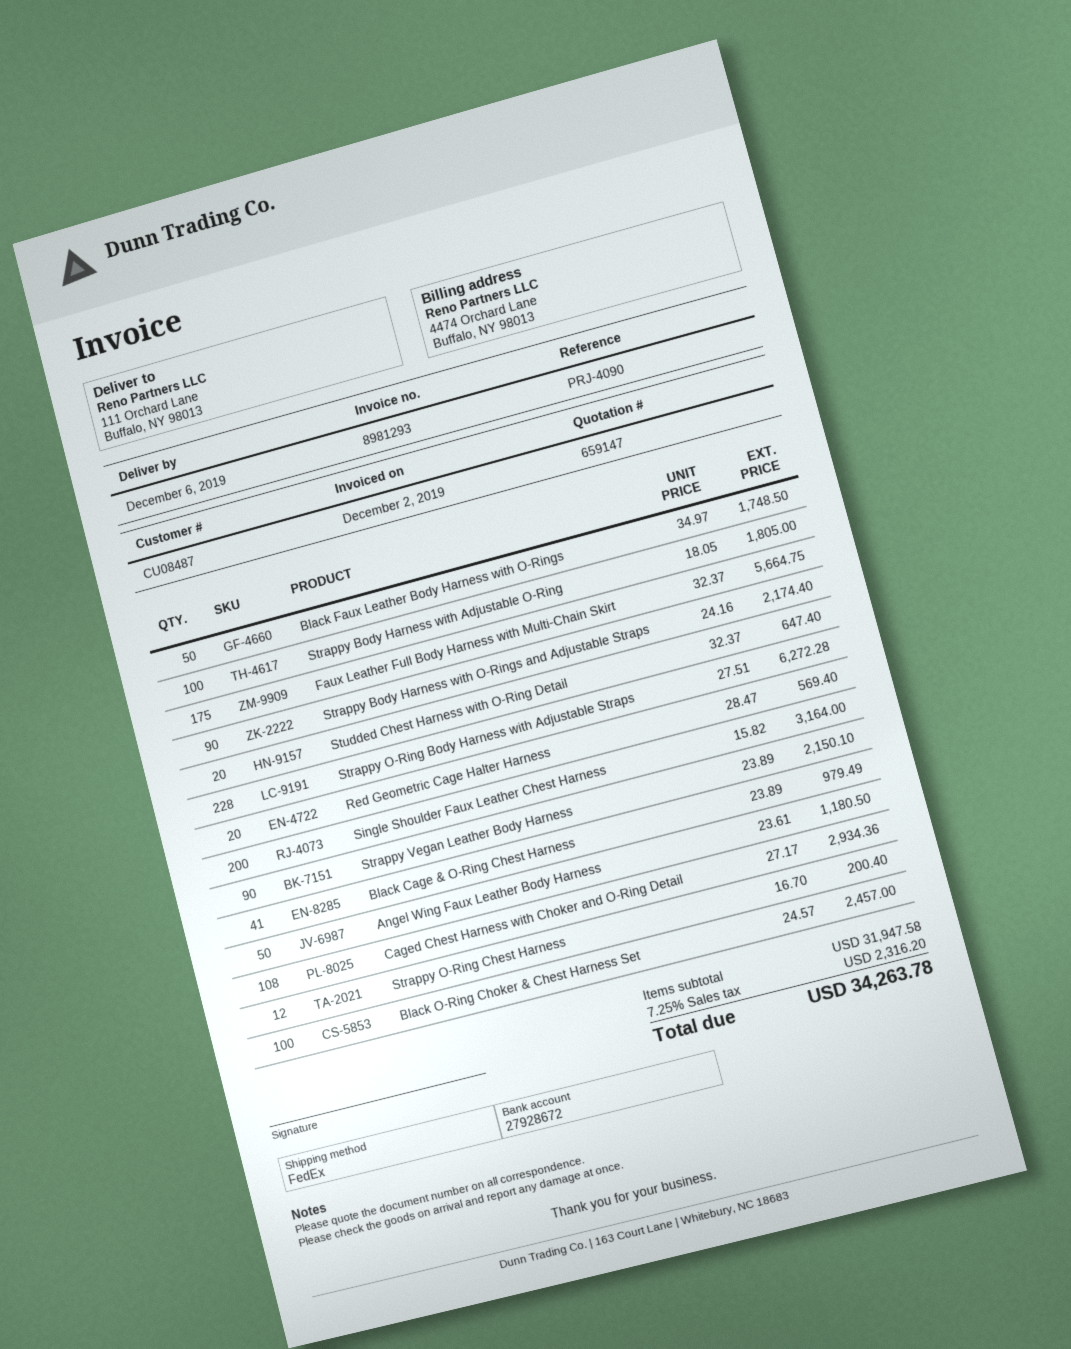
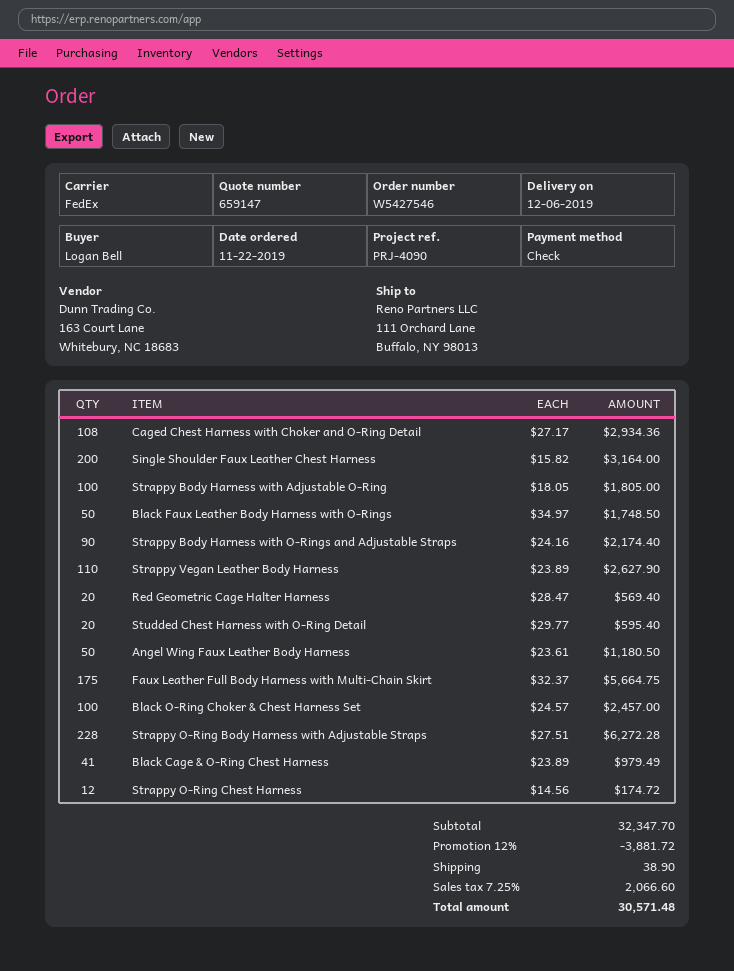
Studded Chest Harness with O-Ring Detail: 20 x 32.37 = 647.40 -> 20 x 29.77 = 595.40
Strappy Vegan Leather Body Harness: 90 x 23.89 = 2150.10 -> 110 x 23.89 = 2627.90
Strappy O-Ring Chest Harness: 12 x 16.70 = 200.40 -> 12 x 14.56 = 174.72
subtotal: 31947.58 -> 32347.70
discount: none -> 12% = 3881.72
shipping: none -> 38.90
tax: 7.25% = 2316.20 -> 7.25% = 2066.60
total: 34263.78 -> 30571.48

